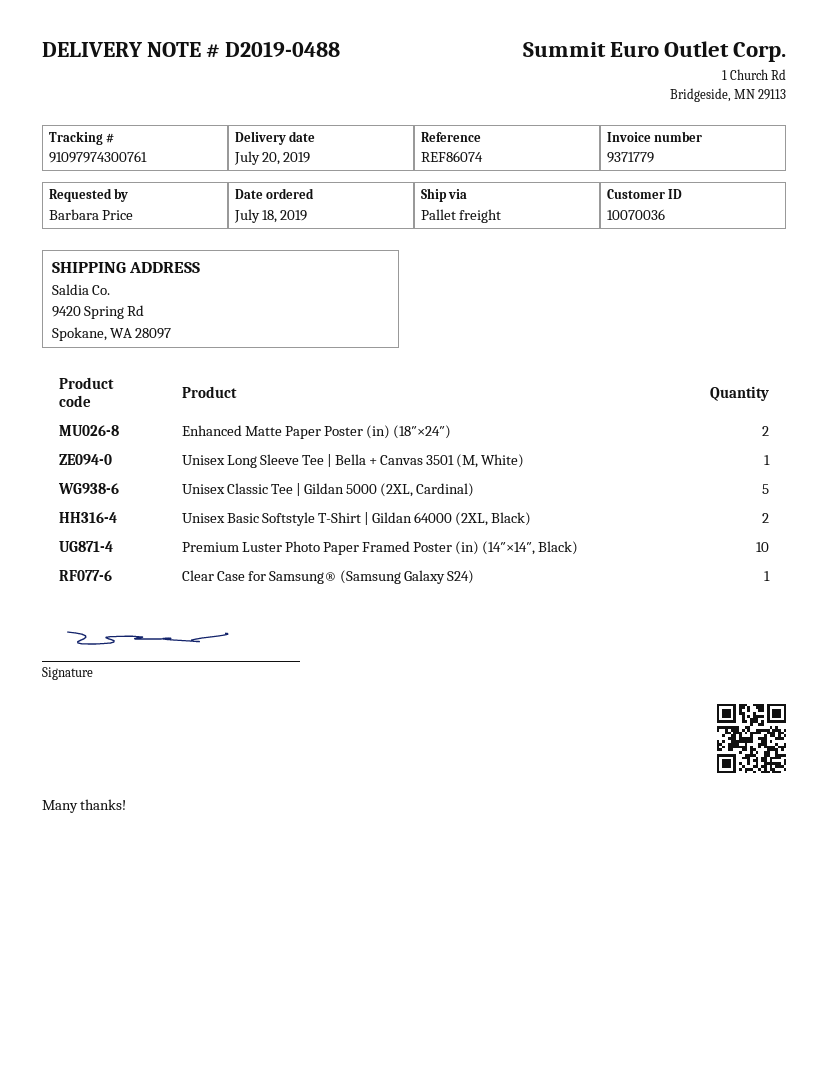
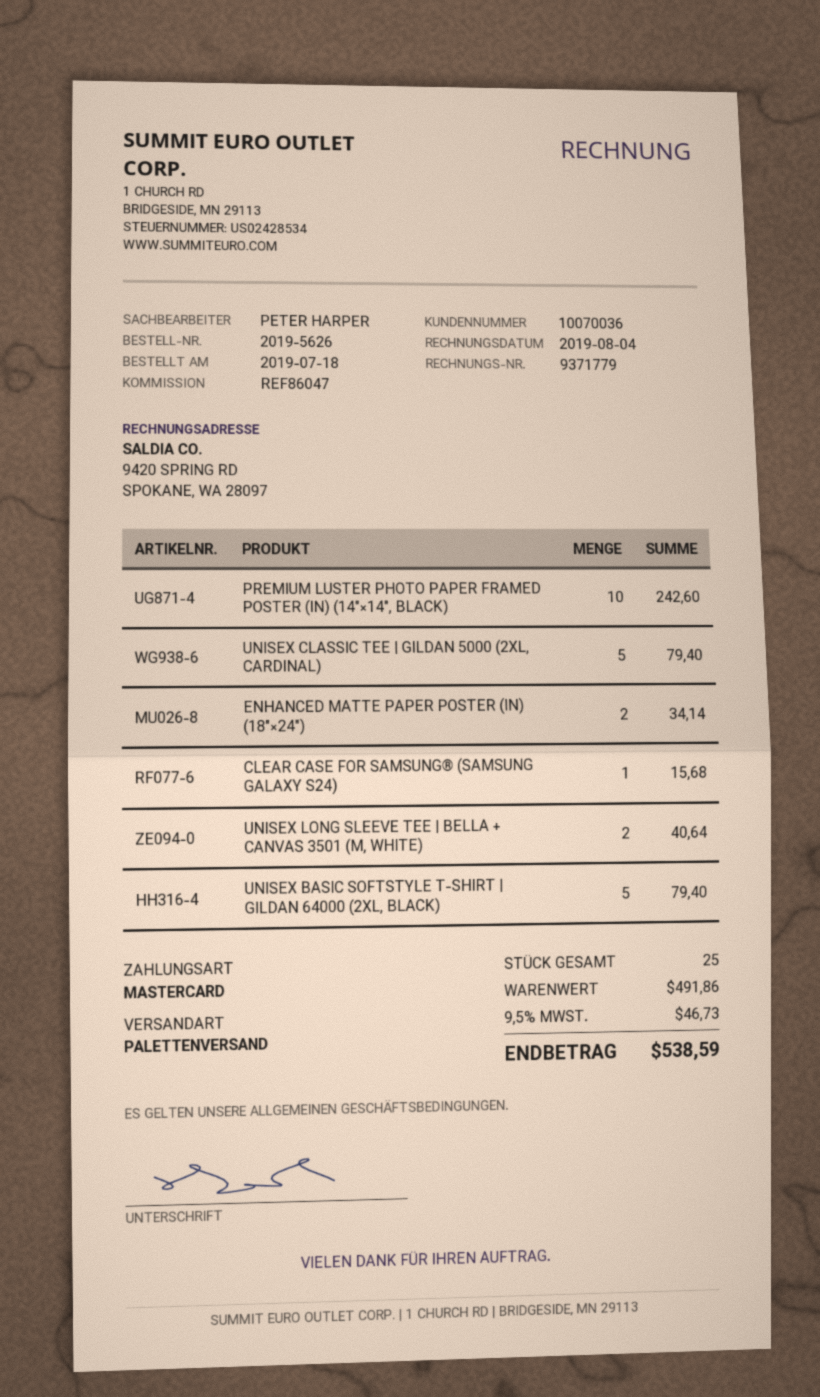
reference: REF86074 -> REF86047
Unisex Long Sleeve Tee | Bella + Canvas 3501 (M, White): 1 -> 2
Unisex Basic Softstyle T-Shirt | Gildan 64000 (2XL, Black): 2 -> 5

